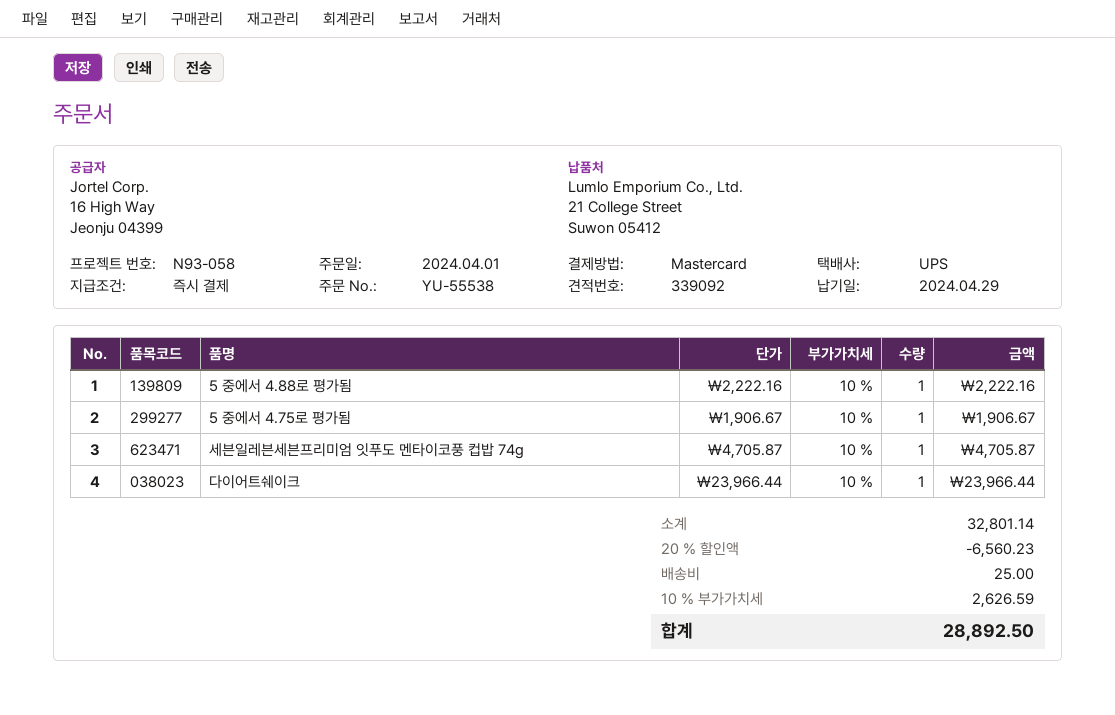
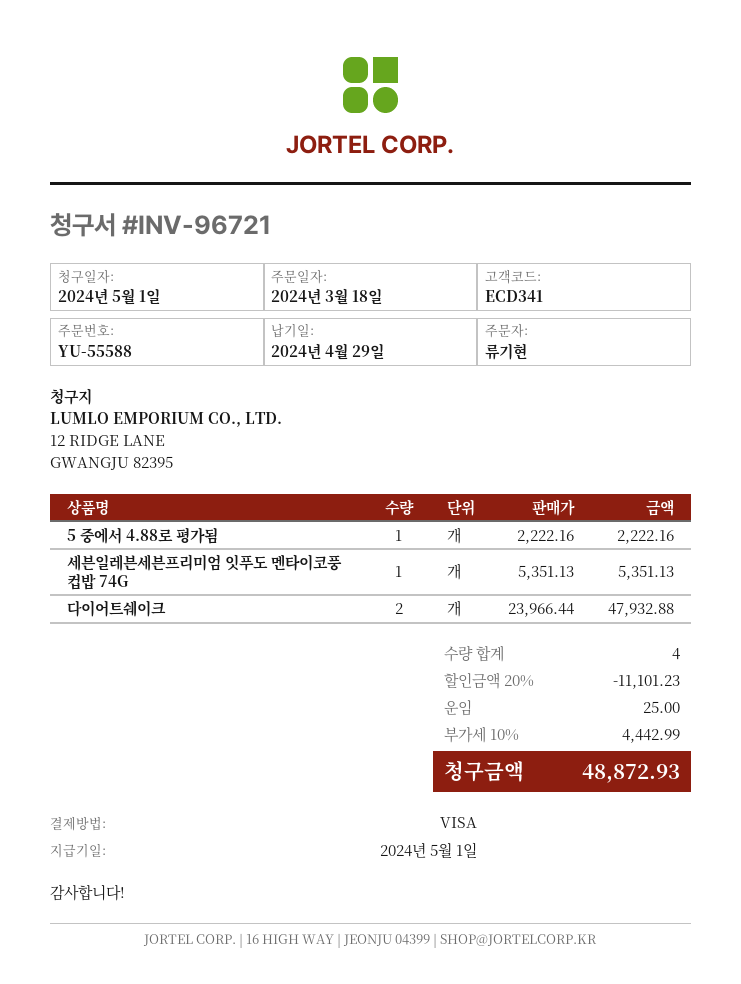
order number: YU-55538 -> YU-55588
order date: 2024-04-01 -> 2024-03-18
payment method: Mastercard -> Visa
5 중에서 4.75로 평가됨: 1 x 1906.67 = 1906.67 -> none
세븐일레븐세븐프리미엄 잇푸도 멘타이코풍 컵밥 74g: 1 x 4705.87 = 4705.87 -> 1 x 5351.13 = 5351.13
다이어트쉐이크: 1 x 23966.44 = 23966.44 -> 2 x 23966.44 = 47932.88
discount: 20% = 6560.23 -> 20% = 11101.23
tax: 10% = 2626.59 -> 10% = 4442.99
total: 28892.50 -> 48872.93

